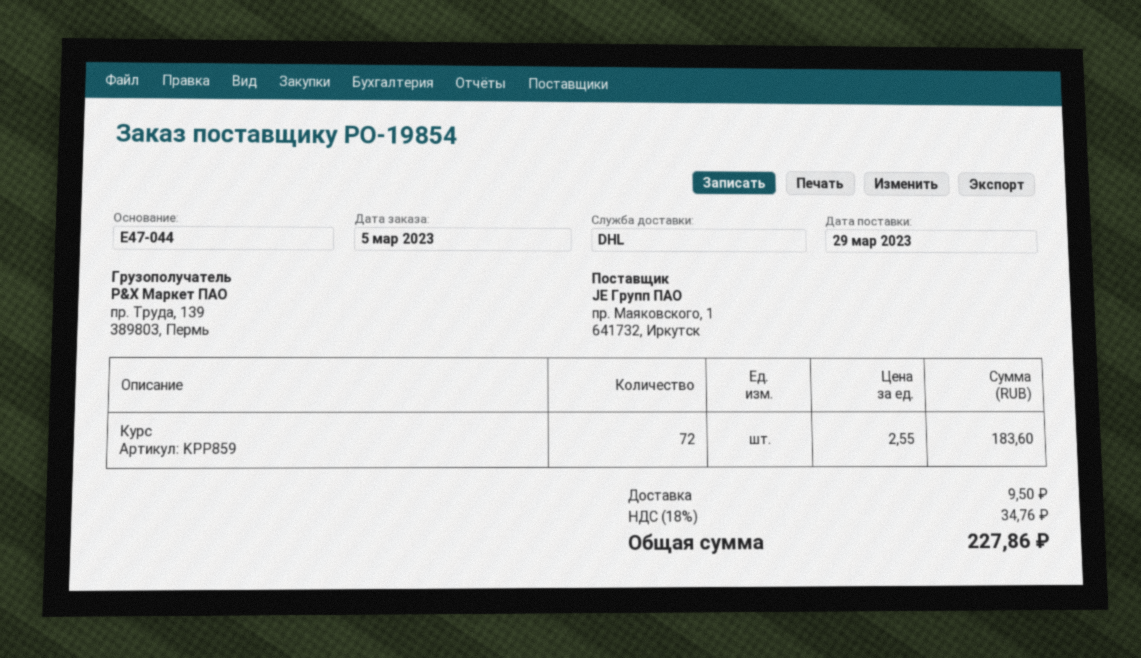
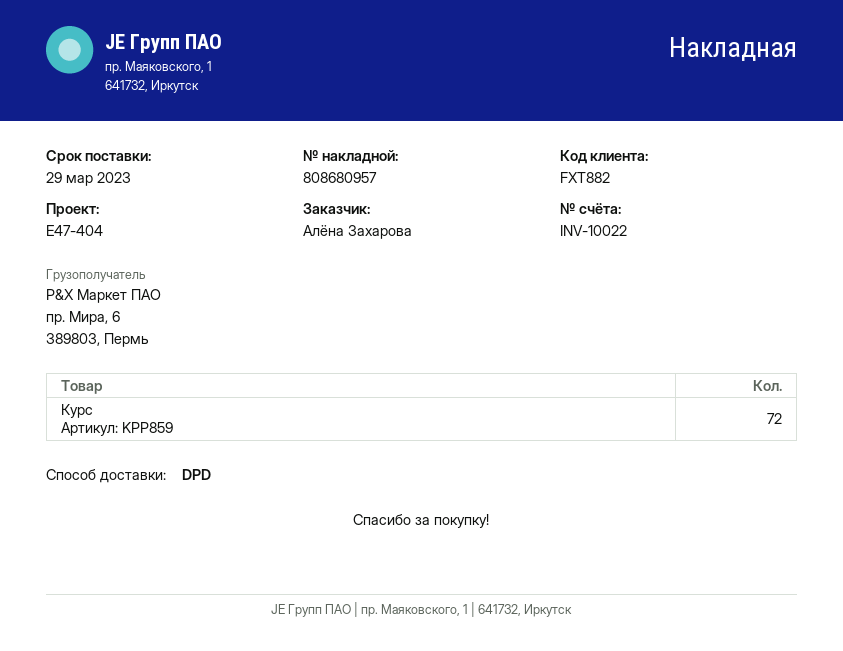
reference: E47-044 -> E47-404
shipping method: DHL -> DPD
ship to: пр. Труда, 139, 389803, Пермь -> пр. Мира, 6, 389803, Пермь

